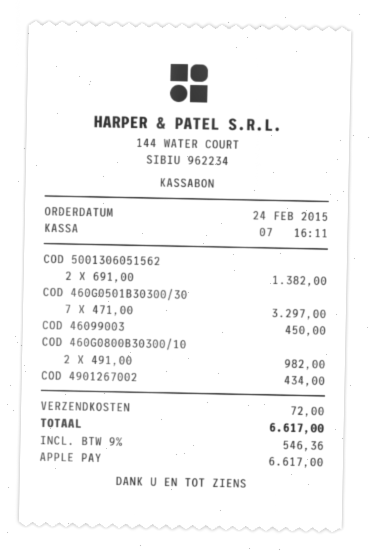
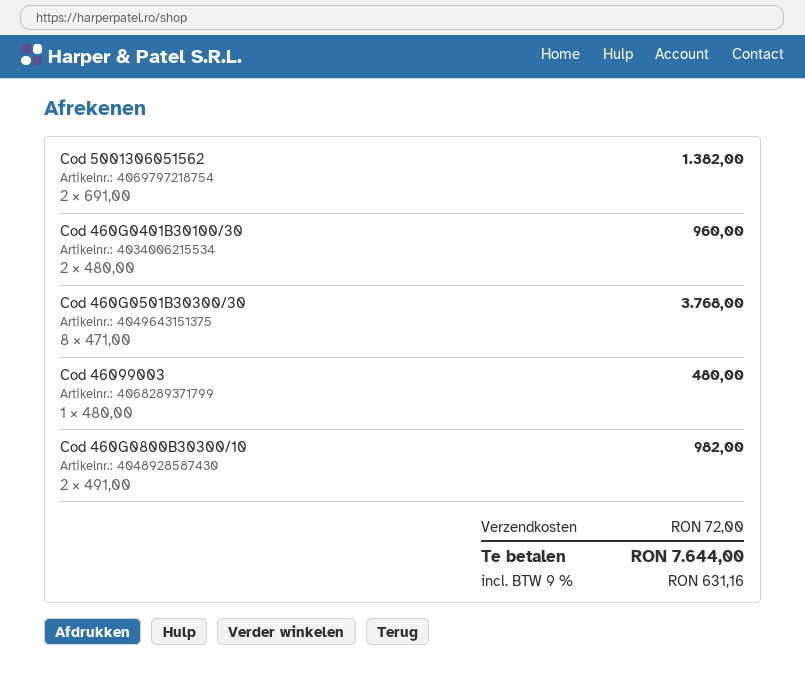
COD 460G0501B30300/30: 7 x 471.00 = 3297.00 -> 8 x 471.00 = 3768.00
COD 46099003: 1 x 450.00 = 450.00 -> 1 x 480.00 = 480.00
COD 4901267002: 1 x 434.00 = 434.00 -> none
Cod 460G0401B30100/30: none -> 2 x 480.00 = 960.00
tax: 9% = 546.36 -> 9% = 631.16
total: 6617.00 -> 7644.00

